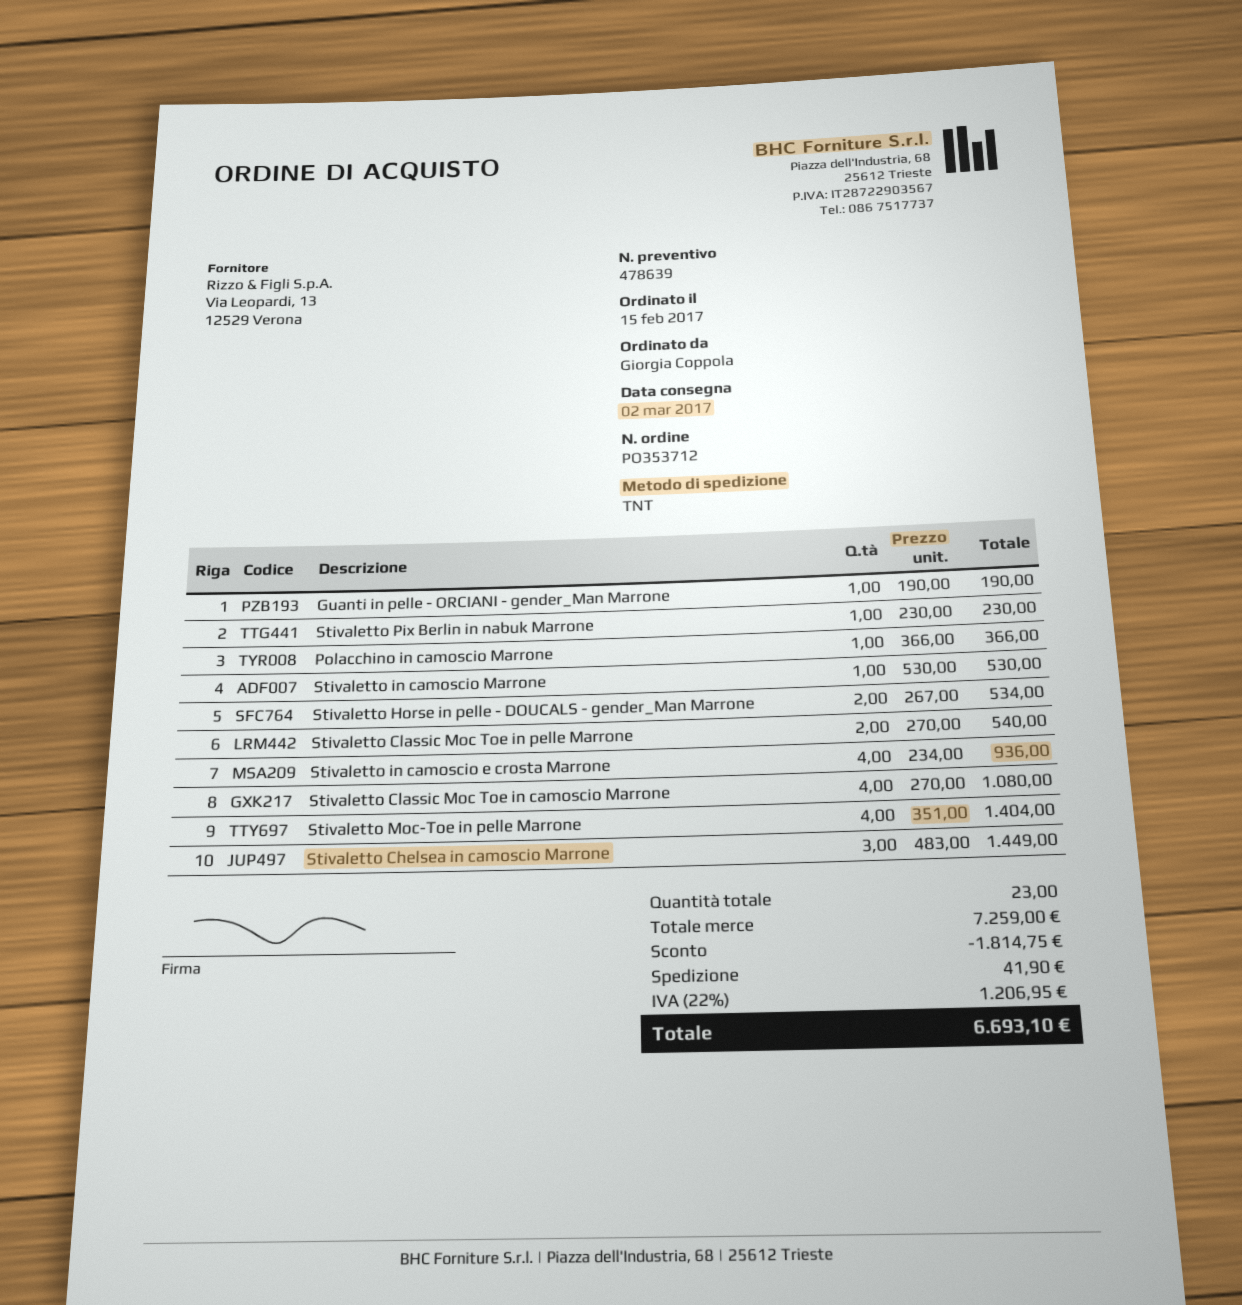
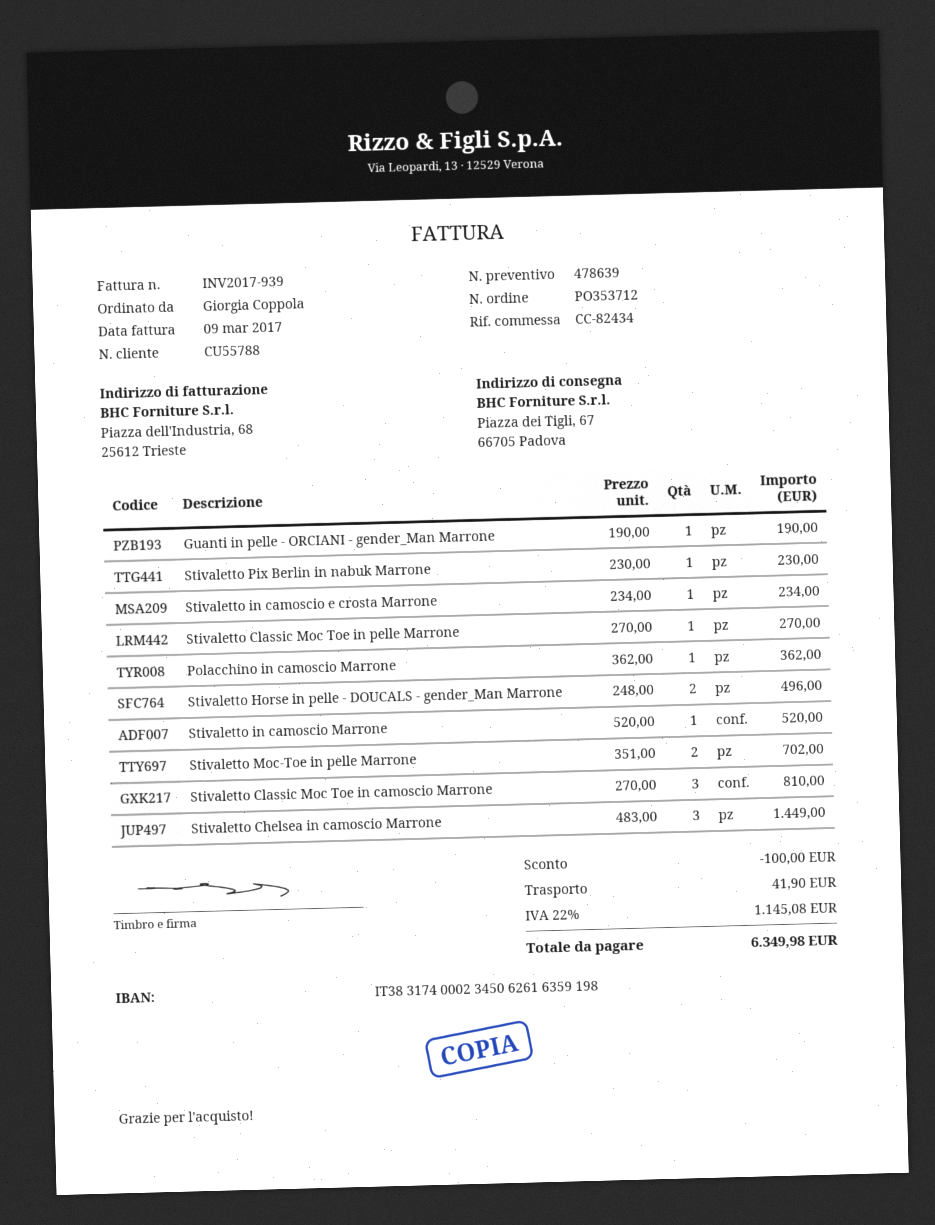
Polacchino in camoscio Marrone: 1 x 366.00 = 366.00 -> 1 x 362.00 = 362.00
Stivaletto in camoscio Marrone: 1 x 530.00 = 530.00 -> 1 x 520.00 = 520.00
Stivaletto Horse in pelle - DOUCALS - gender_Man Marrone: 2 x 267.00 = 534.00 -> 2 x 248.00 = 496.00
Stivaletto Classic Moc Toe in pelle Marrone: 2 x 270.00 = 540.00 -> 1 x 270.00 = 270.00
Stivaletto in camoscio e crosta Marrone: 4 x 234.00 = 936.00 -> 1 x 234.00 = 234.00
Stivaletto Classic Moc Toe in camoscio Marrone: 4 x 270.00 = 1080.00 -> 3 x 270.00 = 810.00
Stivaletto Moc-Toe in pelle Marrone: 4 x 351.00 = 1404.00 -> 2 x 351.00 = 702.00
discount: 1814.75 -> 100.00
tax: 22% = 1206.95 -> 22% = 1145.08
total: 6693.10 -> 6349.98

